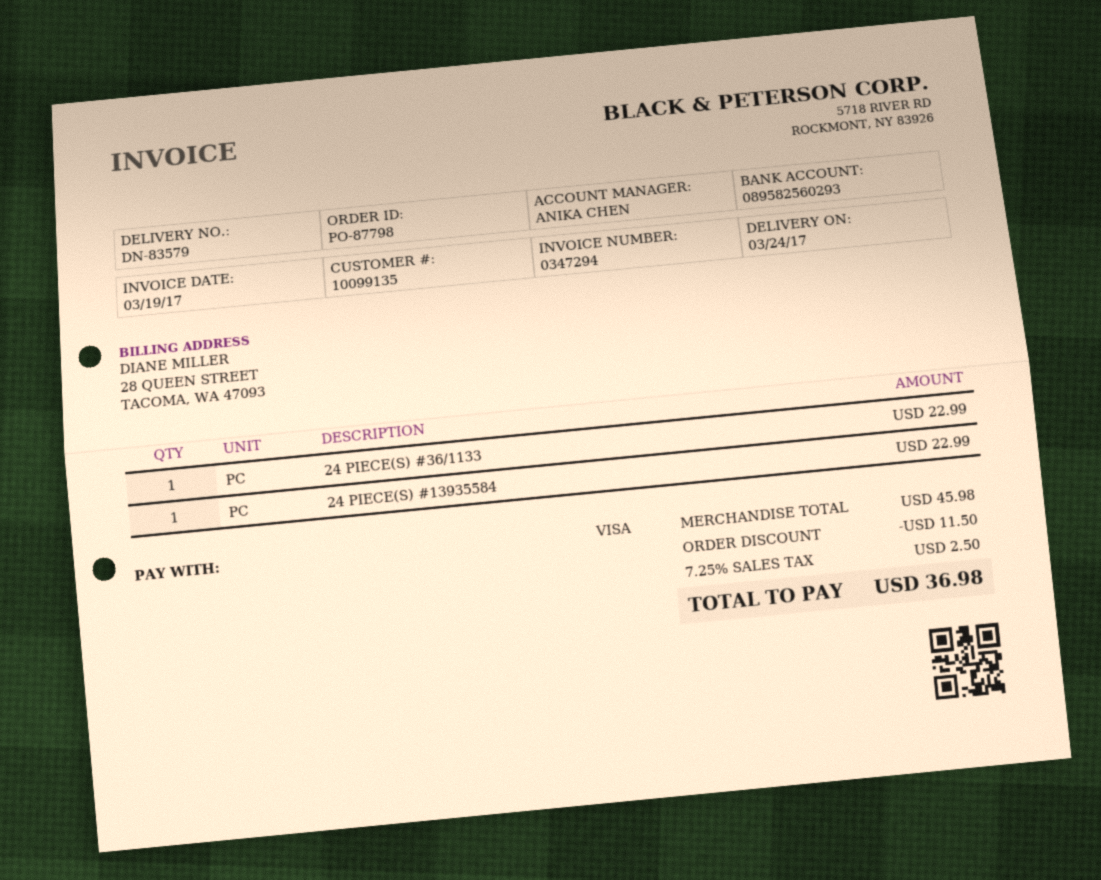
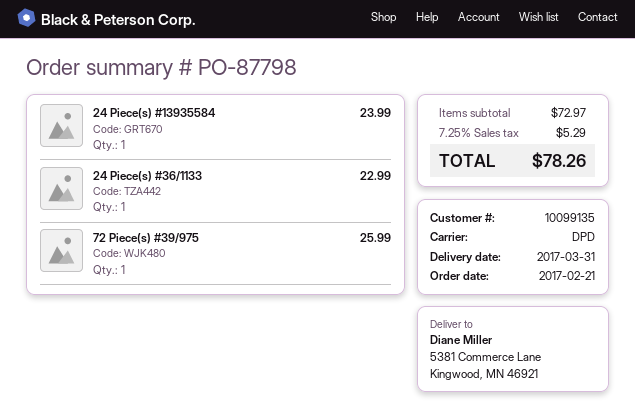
delivery date: 2017-03-24 -> 2017-03-31
24 PIECE(S) #13935584: 1 for 22.99 -> 1 for 23.99
72 Piece(s) #39/975: none -> 1 for 25.99
subtotal: 45.98 -> 72.97
discount: 11.50 -> none
tax: 7.25% = 2.50 -> 7.25% = 5.29
total: 36.98 -> 78.26

